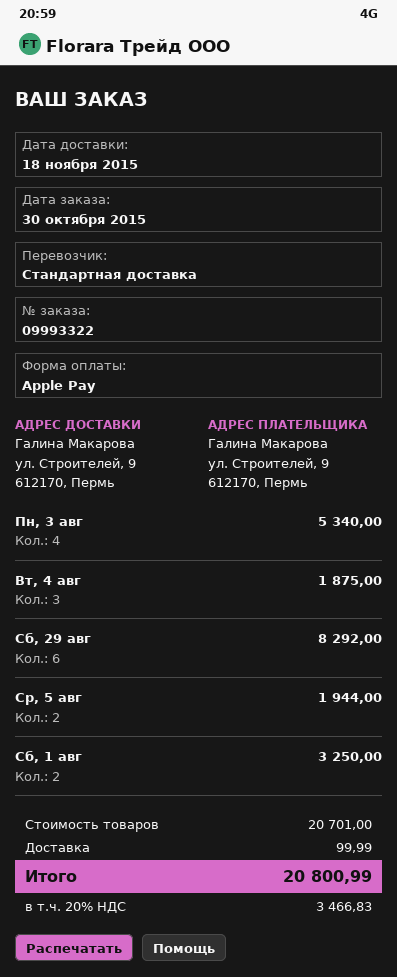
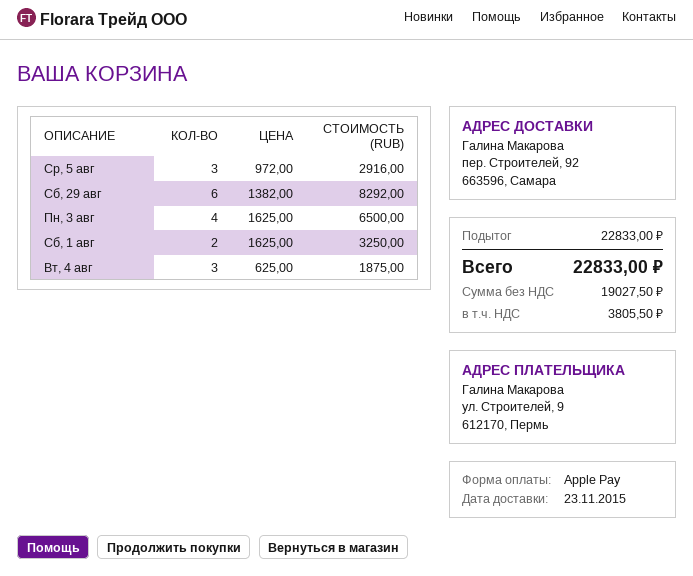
delivery date: 2015-11-18 -> 2015-11-23
ship to: ул. Строителей, 9, 612170, Пермь -> пер. Строителей, 92, 663596, Самара
Пн, 3 авг: 4 for 5340.00 -> 4 for 6500.00
Ср, 5 авг: 2 for 1944.00 -> 3 for 2916.00
subtotal: 20701.00 -> 22833.00
shipping: 99.99 -> none
tax: 3466.83 -> 3805.50
total: 20800.99 -> 22833.00

